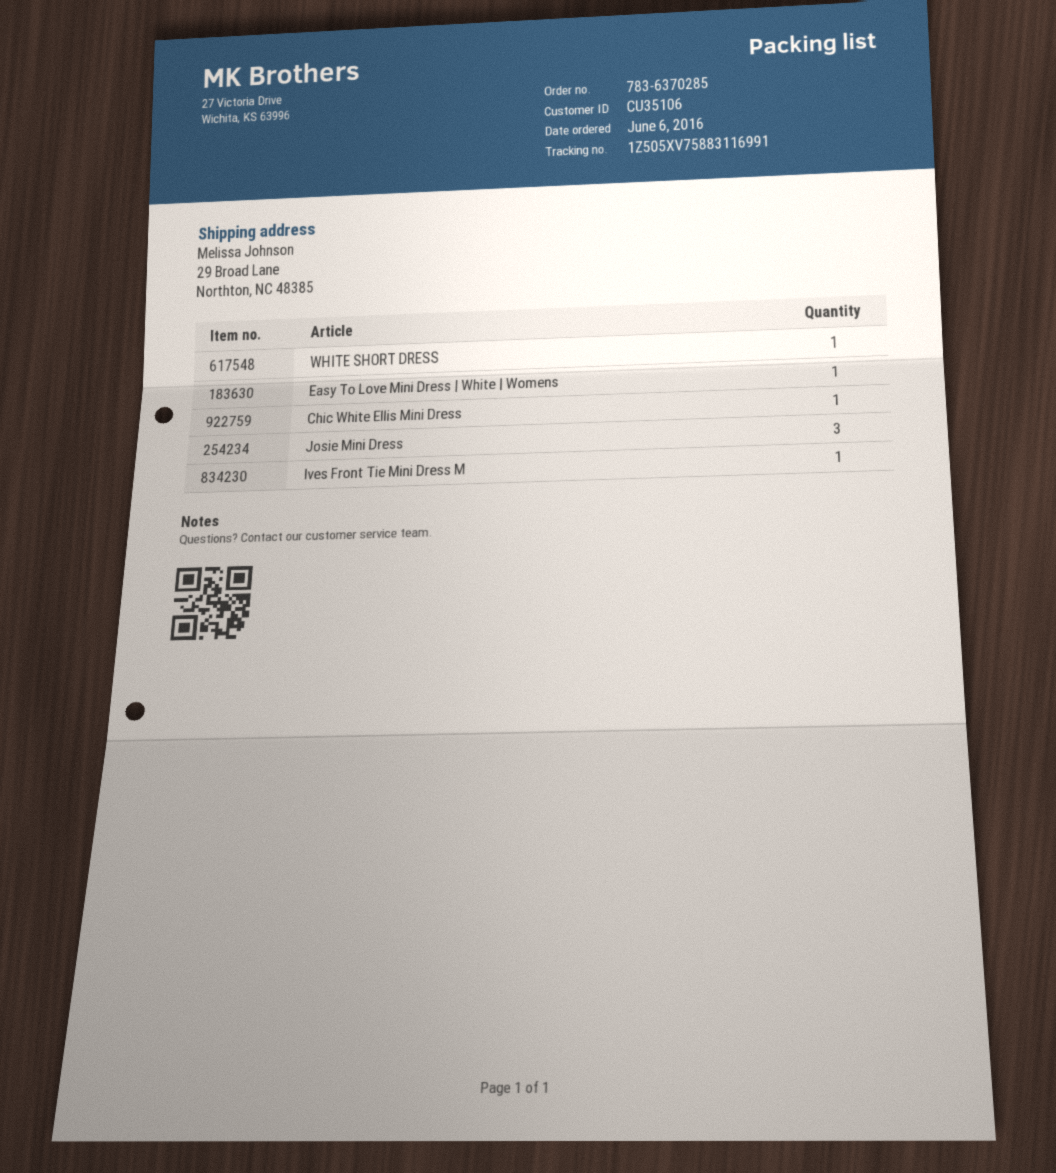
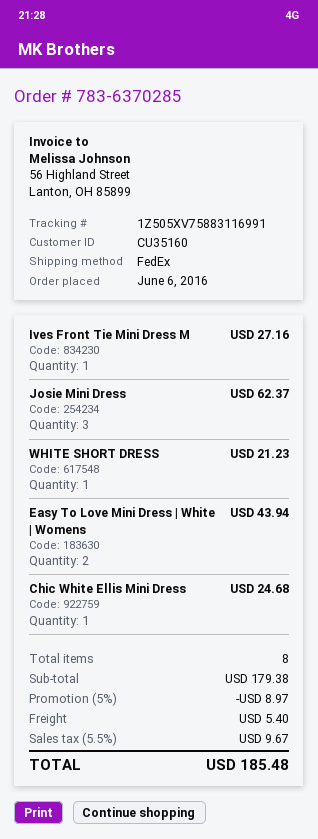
customer number: CU35106 -> CU35160
Easy To Love Mini Dress | White | Womens: 1 -> 2

